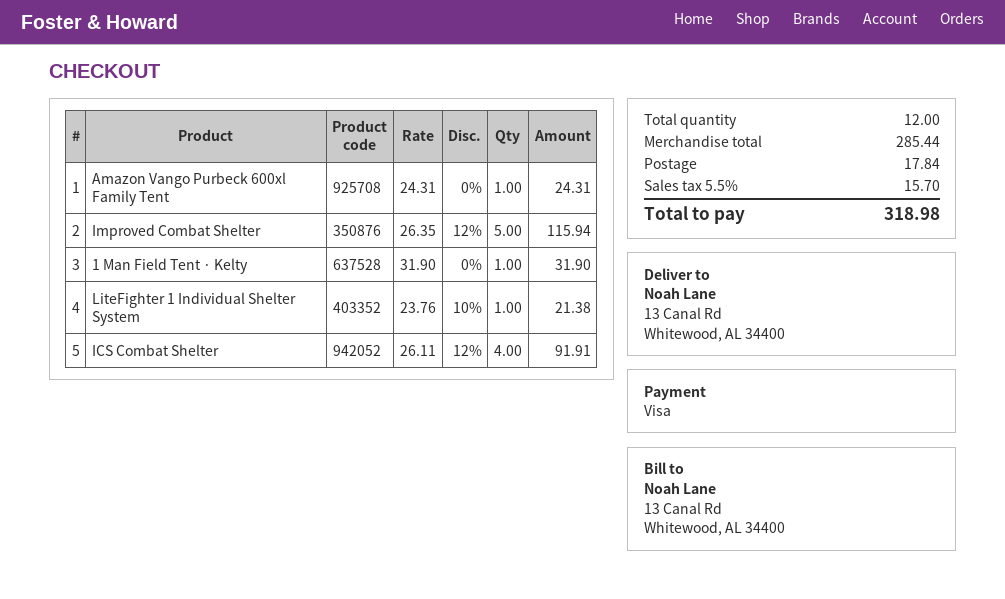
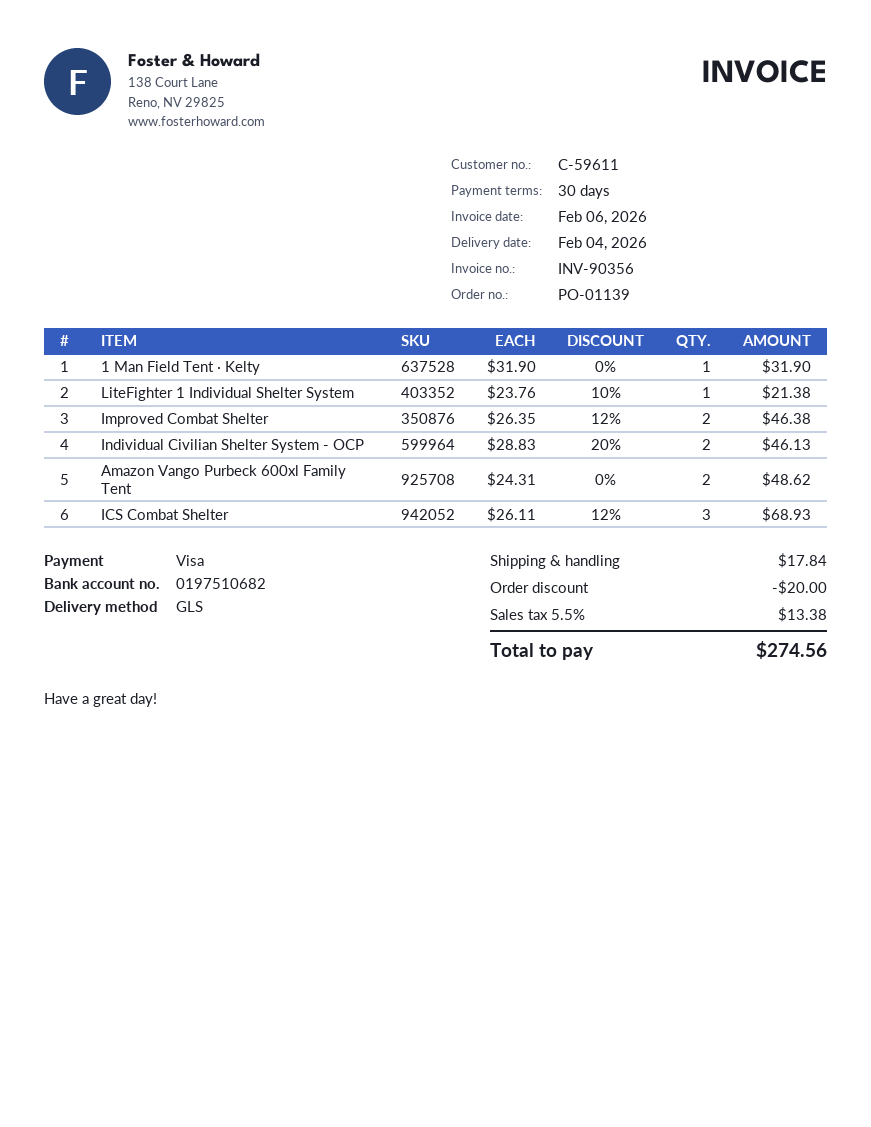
Amazon Vango Purbeck 600xl Family Tent: 1 x 24.31 = 24.31 -> 2 x 24.31 = 48.62
Improved Combat Shelter: 5 x 26.35 - 12% = 115.94 -> 2 x 26.35 - 12% = 46.38
ICS Combat Shelter: 4 x 26.11 - 12% = 91.91 -> 3 x 26.11 - 12% = 68.93
Individual Civilian Shelter System - OCP: none -> 2 x 28.83 - 20% = 46.13
discount: none -> 20.00
tax: 5.5% = 15.70 -> 5.5% = 13.38
total: 318.98 -> 274.56

